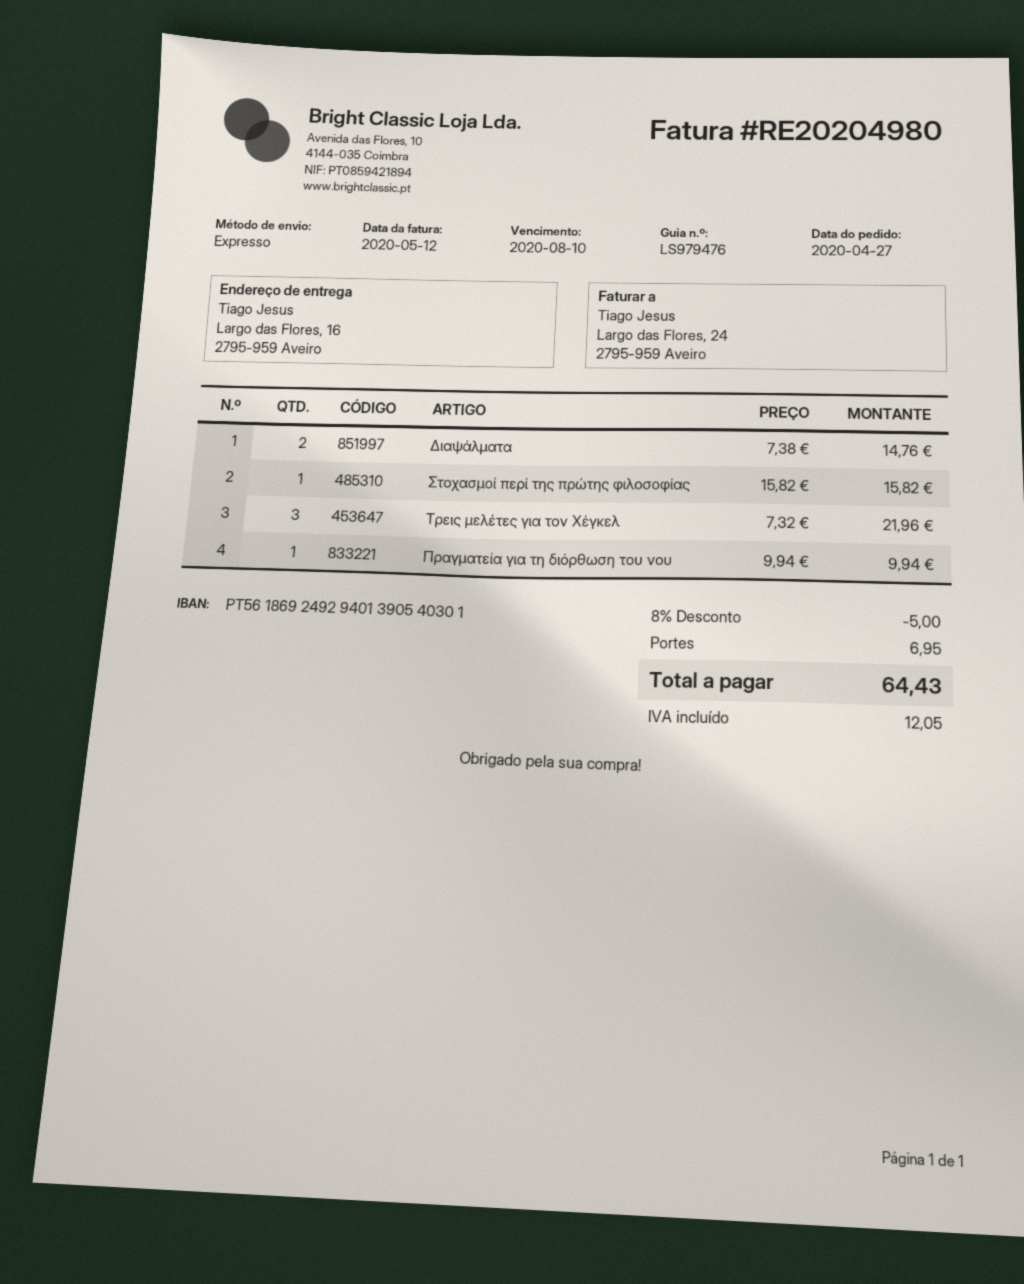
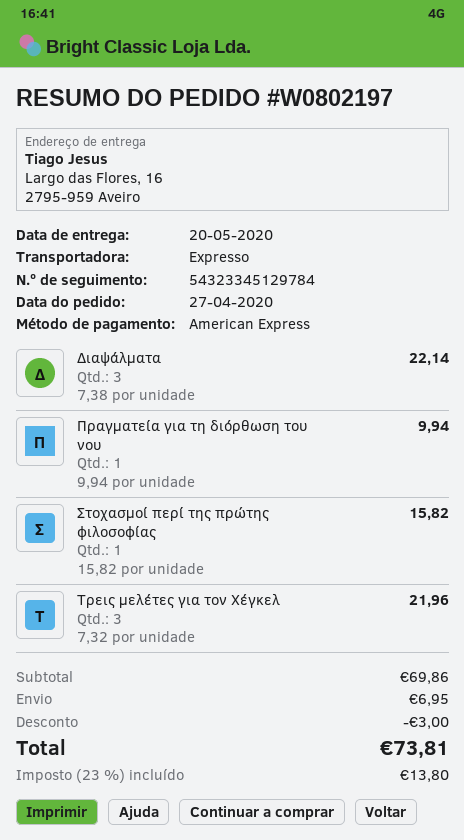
Διαψάλματα: 2 x 7.38 = 14.76 -> 3 x 7.38 = 22.14
discount: 5.00 -> 3.00
tax: 12.05 -> 13.80
total: 64.43 -> 73.81

